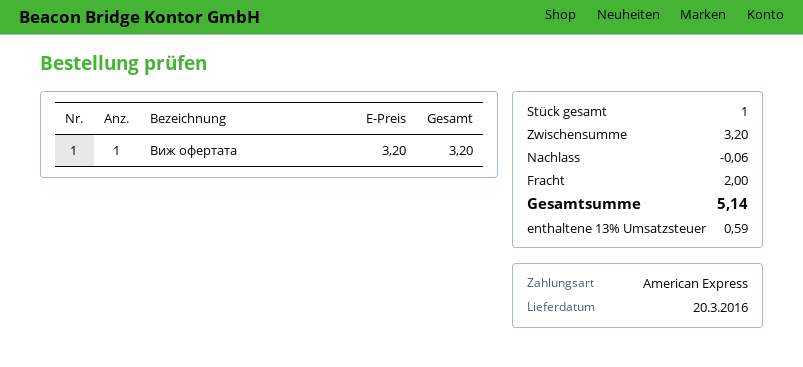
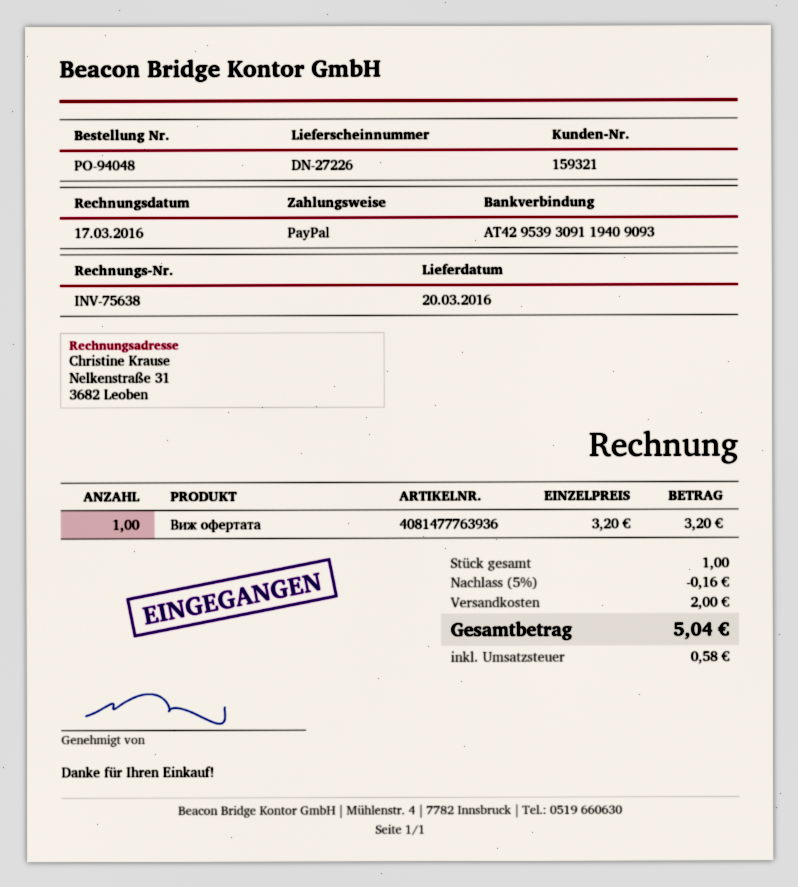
payment method: American Express -> PayPal
discount: 0.06 -> 0.16
tax: 0.59 -> 0.58
total: 5.14 -> 5.04

